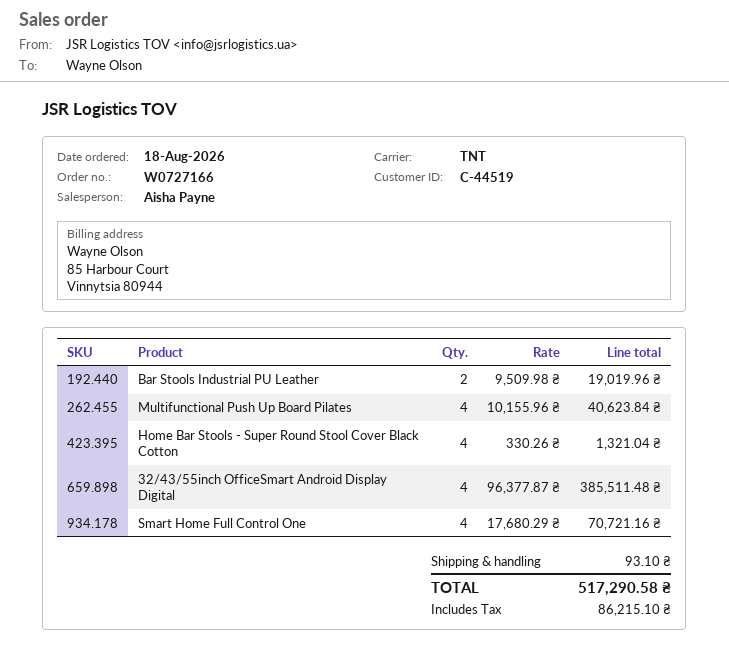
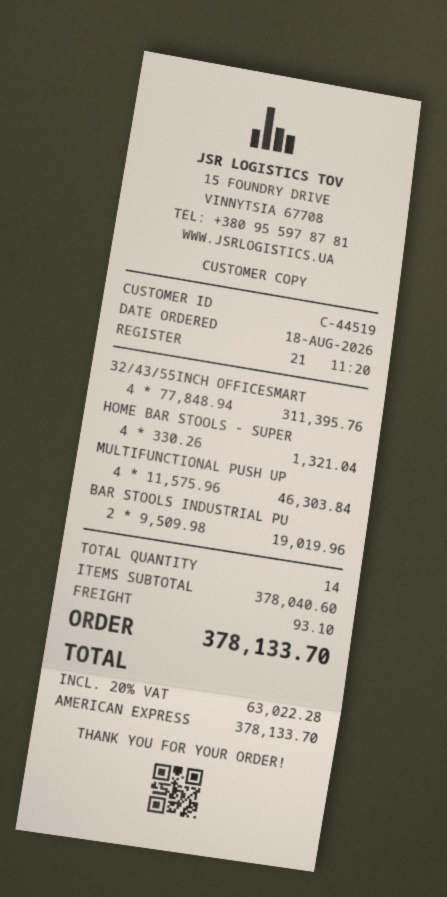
Multifunctional Push Up Board Pilates: 4 x 10155.96 = 40623.84 -> 4 x 11575.96 = 46303.84
32/43/55inch OfficeSmart Android Display Digital: 4 x 96377.87 = 385511.48 -> 4 x 77848.94 = 311395.76
Smart Home Full Control One: 4 x 17680.29 = 70721.16 -> none
tax: 86215.10 -> 63022.28
total: 517290.58 -> 378133.70

